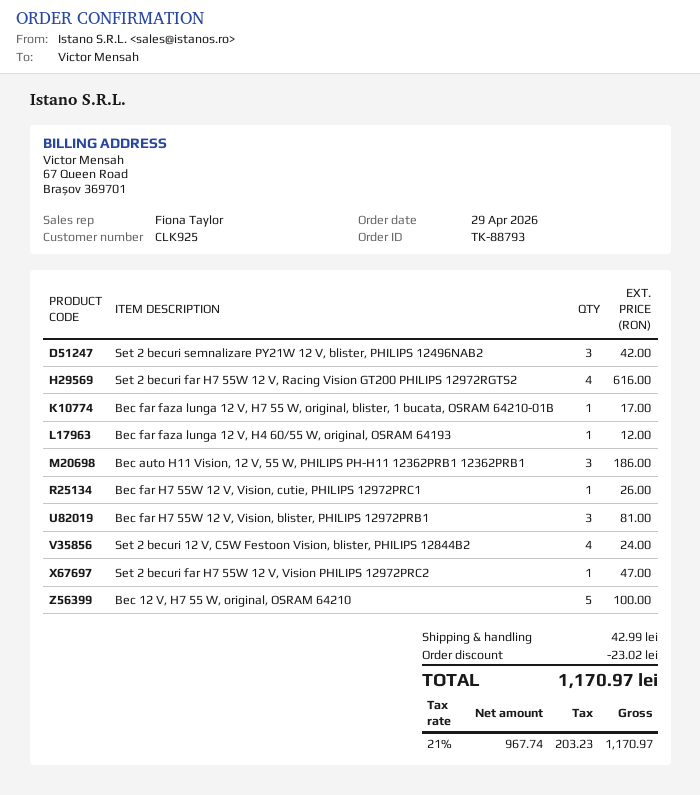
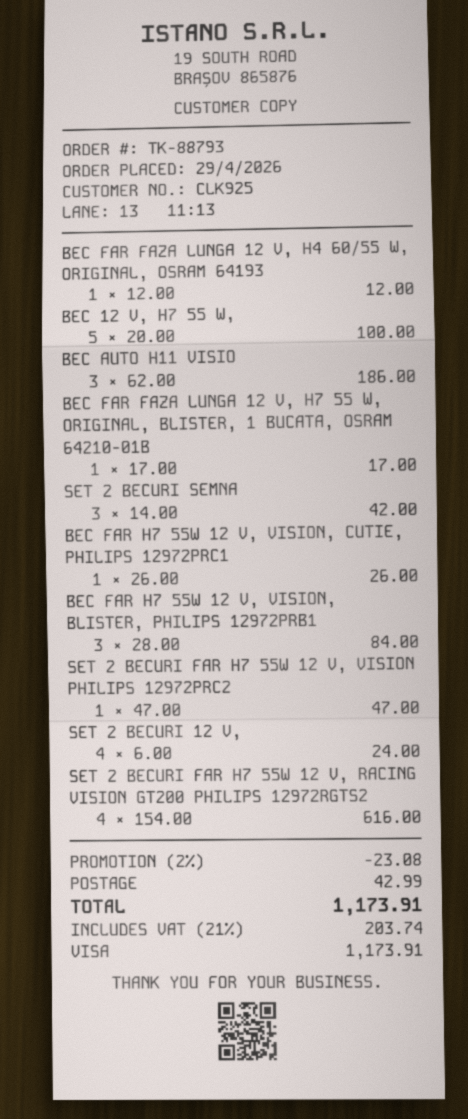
Bec far H7 55W 12 V, Vision, blister, PHILIPS 12972PRB1: 3 for 81.00 -> 3 for 84.00
discount: 23.02 -> 23.08
tax: 21% = 203.23 -> 21% = 203.74
total: 1170.97 -> 1173.91

